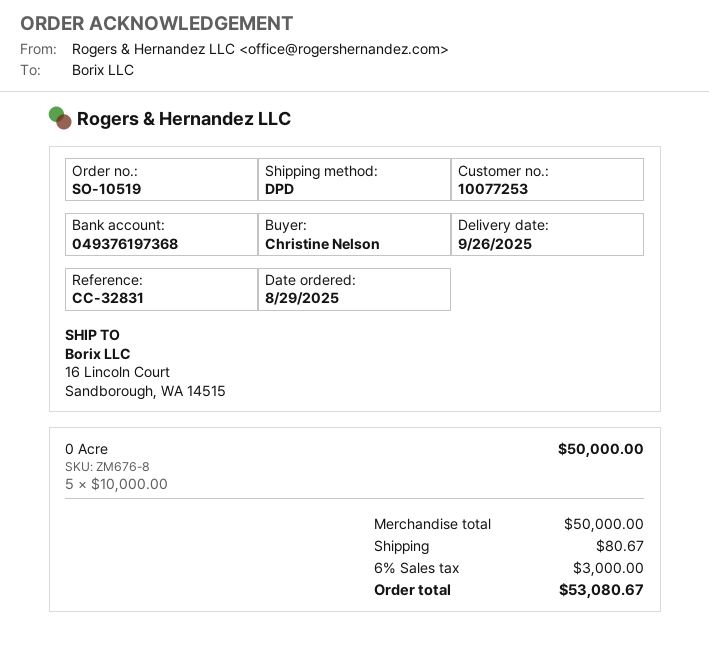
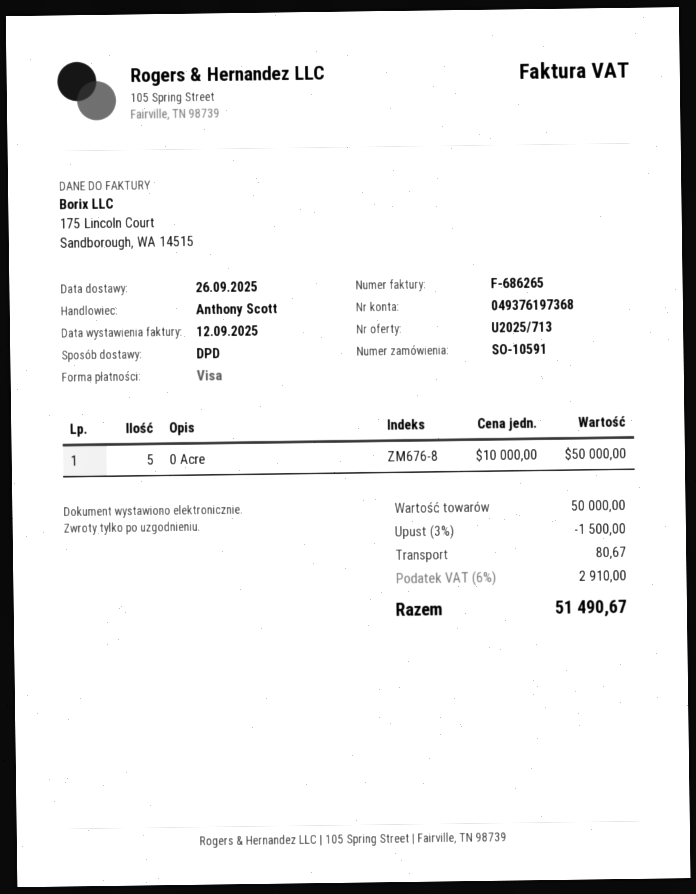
order number: SO-10519 -> SO-10591
discount: none -> 3% = 1500.00
tax: 6% = 3000.00 -> 6% = 2910.00
total: 53080.67 -> 51490.67

